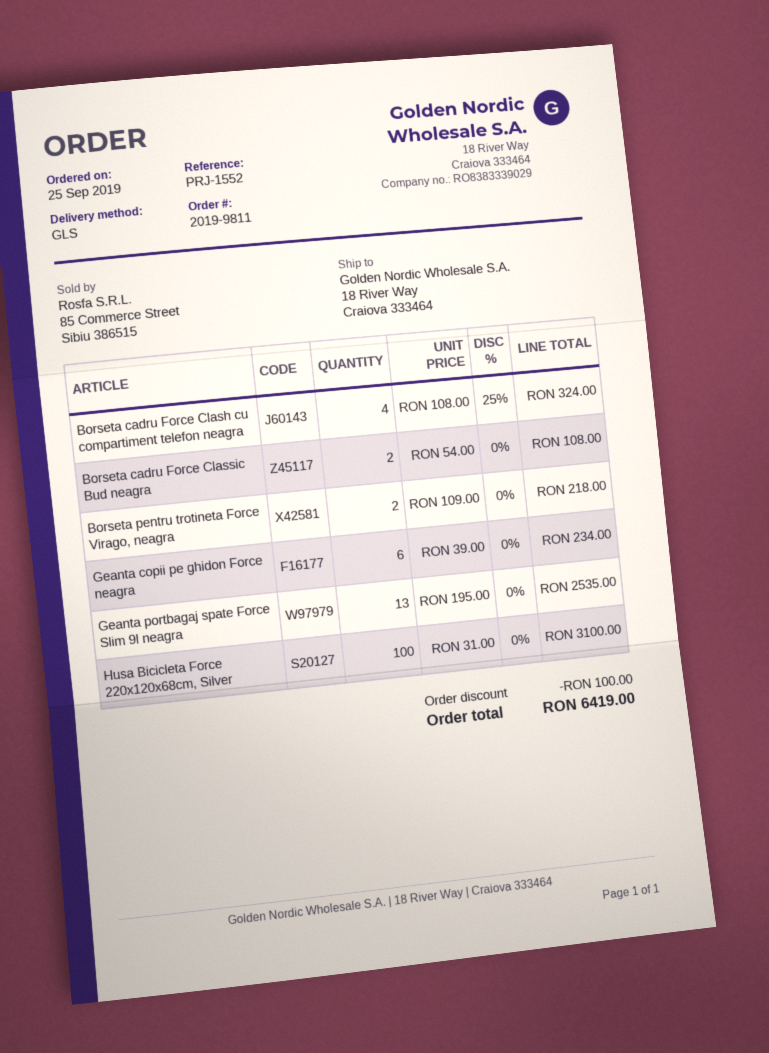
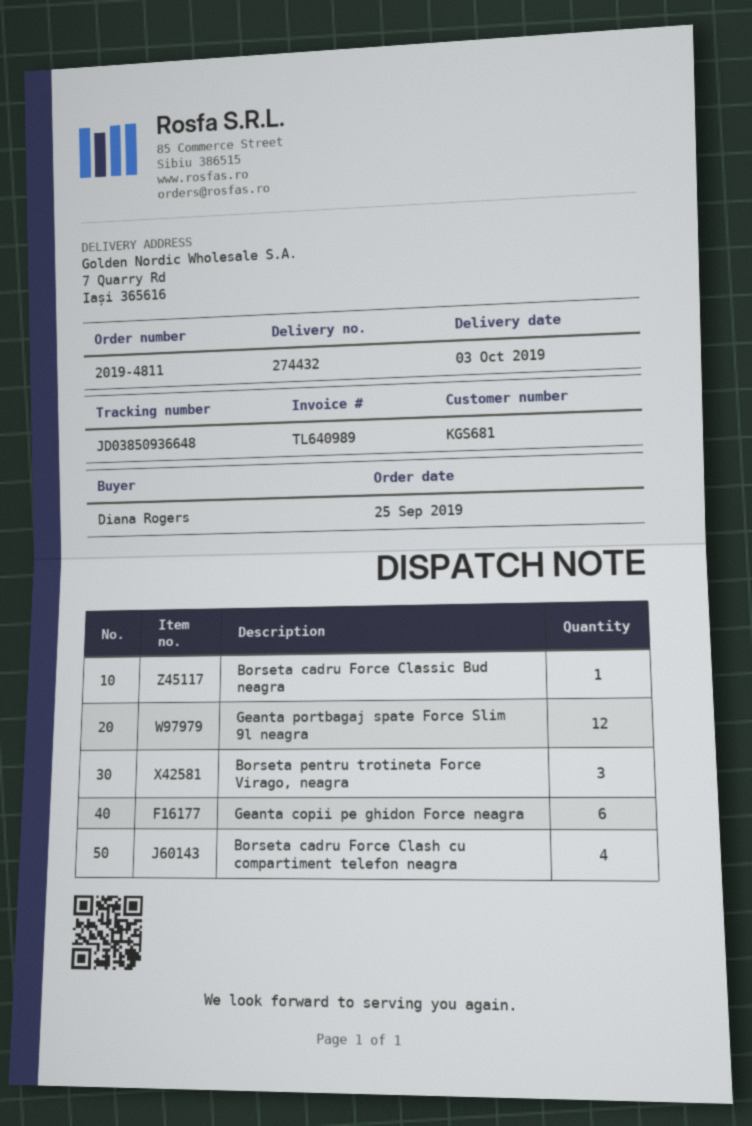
order number: 2019-9811 -> 2019-4811
ship to: 18 River Way, Craiova 333464 -> 7 Quarry Rd, Iași 365616
Borseta cadru Force Classic Bud neagra: 2 -> 1
Borseta pentru trotineta Force Virago, neagra: 2 -> 3
Geanta portbagaj spate Force Slim 9l neagra: 13 -> 12
Husa Bicicleta Force 220x120x68cm, Silver: 100 -> none

